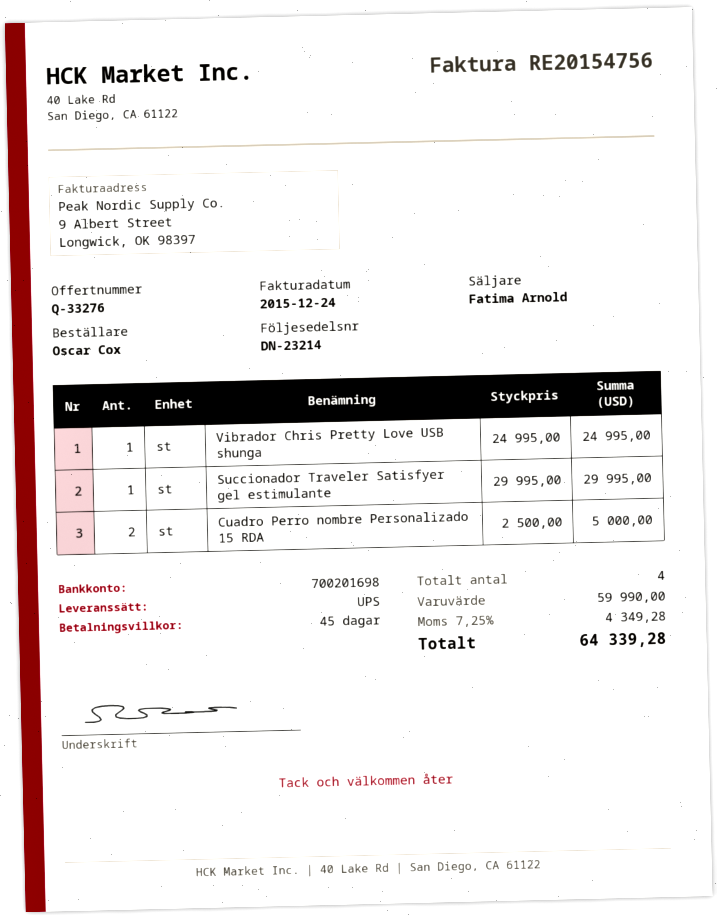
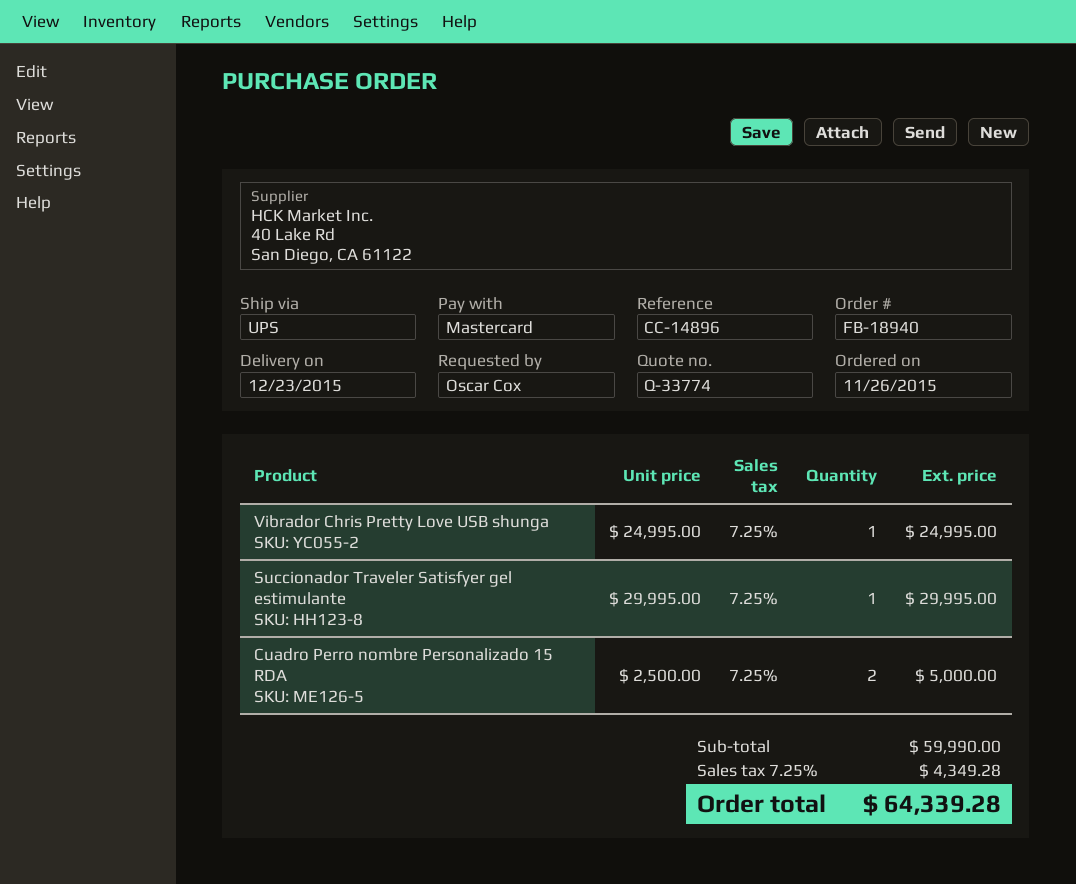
quote number: Q-33276 -> Q-33774

